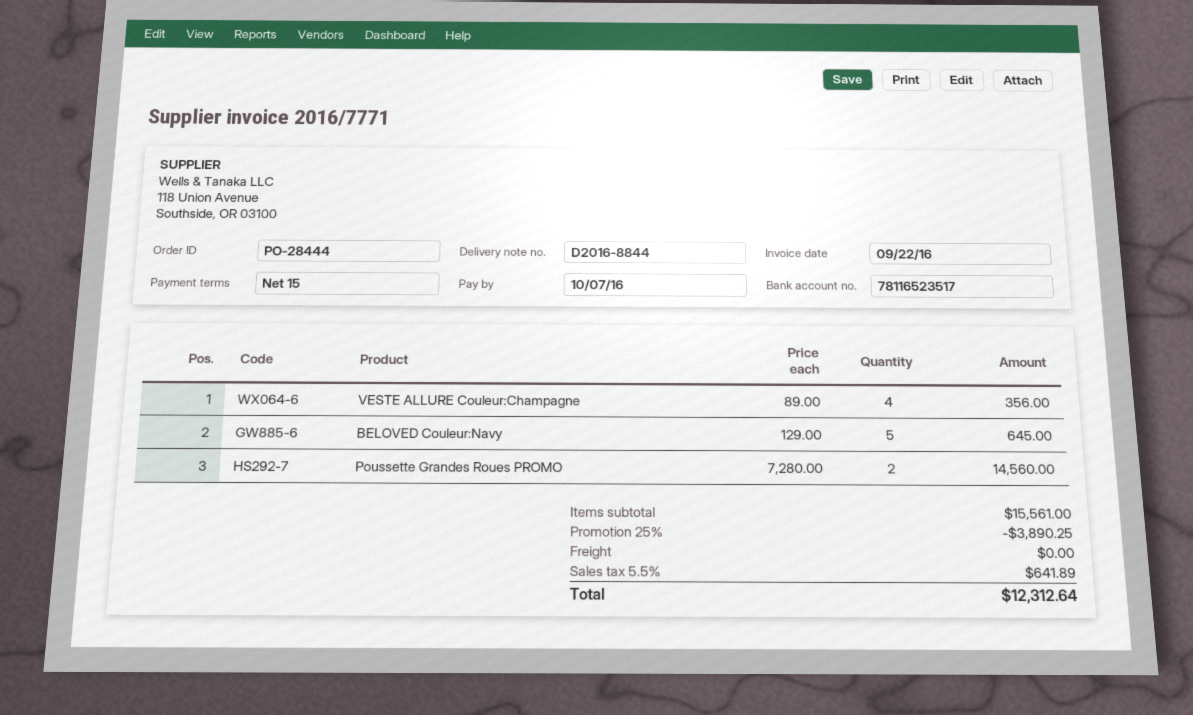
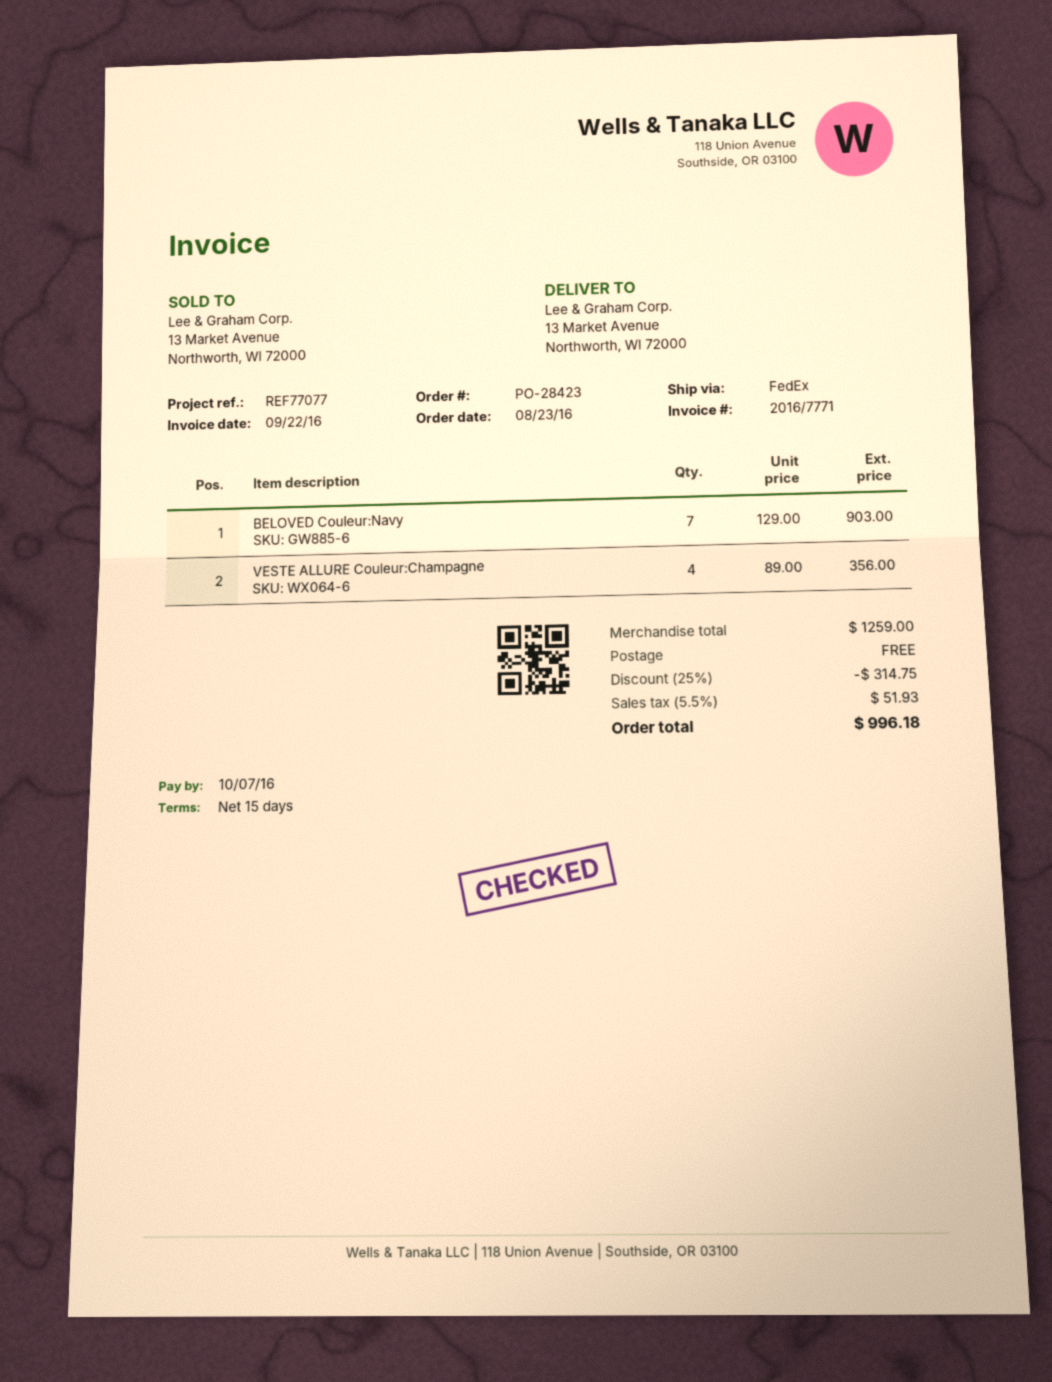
order number: PO-28444 -> PO-28423
BELOVED Couleur:Navy: 5 x 129.00 = 645.00 -> 7 x 129.00 = 903.00
Poussette Grandes Roues PROMO: 2 x 7280.00 = 14560.00 -> none
subtotal: 15561.00 -> 1259.00
discount: 25% = 3890.25 -> 25% = 314.75
tax: 5.5% = 641.89 -> 5.5% = 51.93
total: 12312.64 -> 996.18

